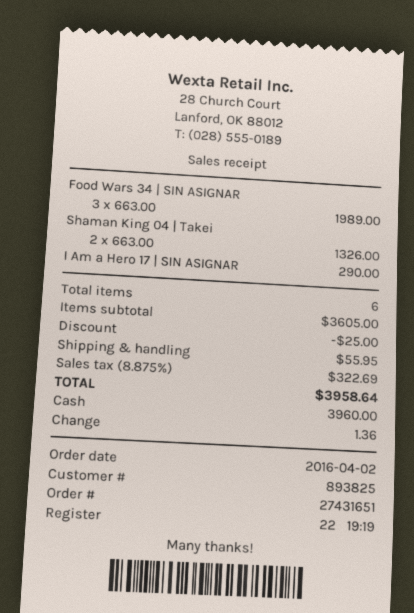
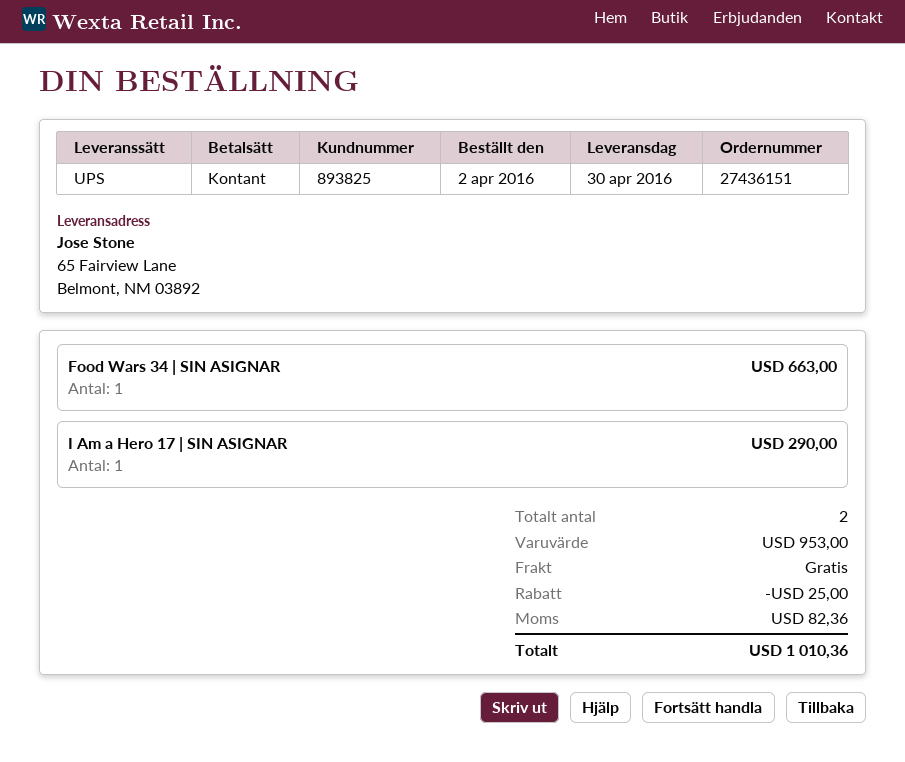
order number: 27431651 -> 27436151
Food Wars 34 | SIN ASIGNAR: 3 for 1989.00 -> 1 for 663.00
Shaman King 04 | Takei: 2 for 1326.00 -> none
total quantity: 6 -> 2
subtotal: 3605.00 -> 953.00
shipping: 55.95 -> 0.00
tax: 322.69 -> 82.36
total: 3958.64 -> 1010.36

